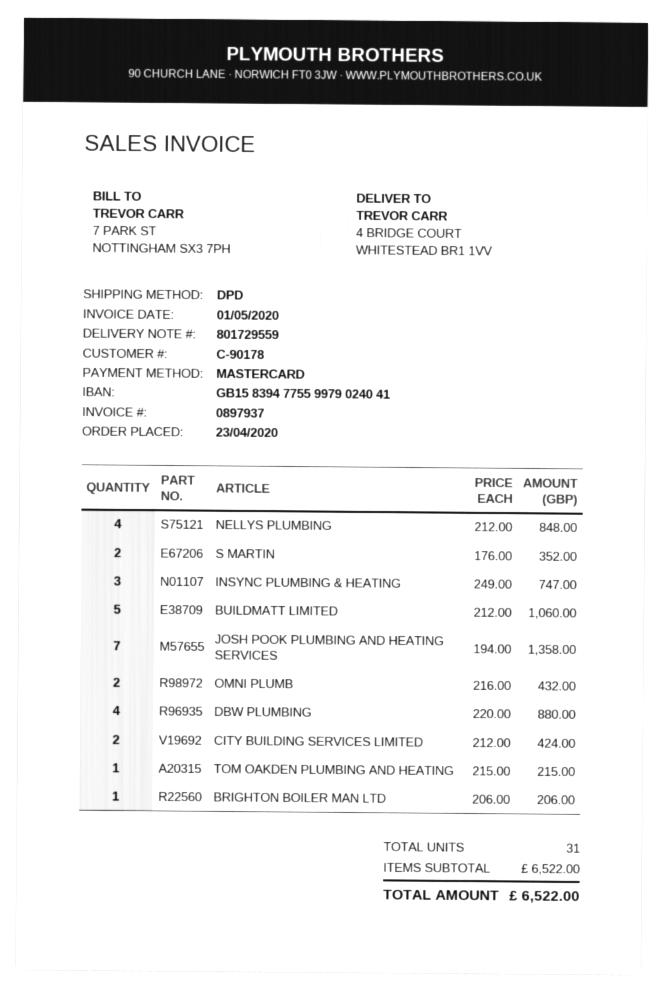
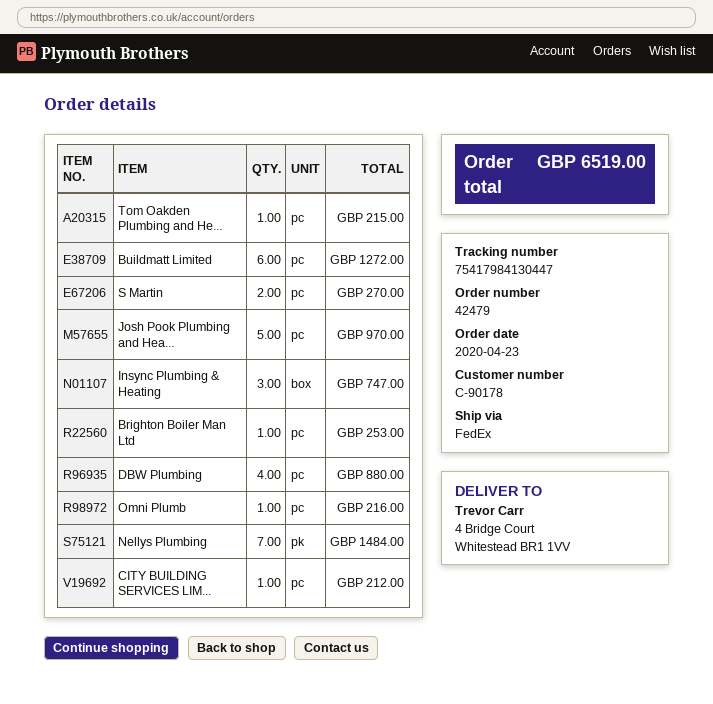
shipping method: DPD -> FedEx
NELLYS PLUMBING: 4 for 848.00 -> 7 for 1484.00
S MARTIN: 2 for 352.00 -> 2 for 270.00
BUILDMATT LIMITED: 5 for 1060.00 -> 6 for 1272.00
JOSH POOK PLUMBING AND HEATING SERVICES: 7 for 1358.00 -> 5 for 970.00
OMNI PLUMB: 2 for 432.00 -> 1 for 216.00
CITY BUILDING SERVICES LIMITED: 2 for 424.00 -> 1 for 212.00
BRIGHTON BOILER MAN LTD: 1 for 206.00 -> 1 for 253.00
total: 6522.00 -> 6519.00

